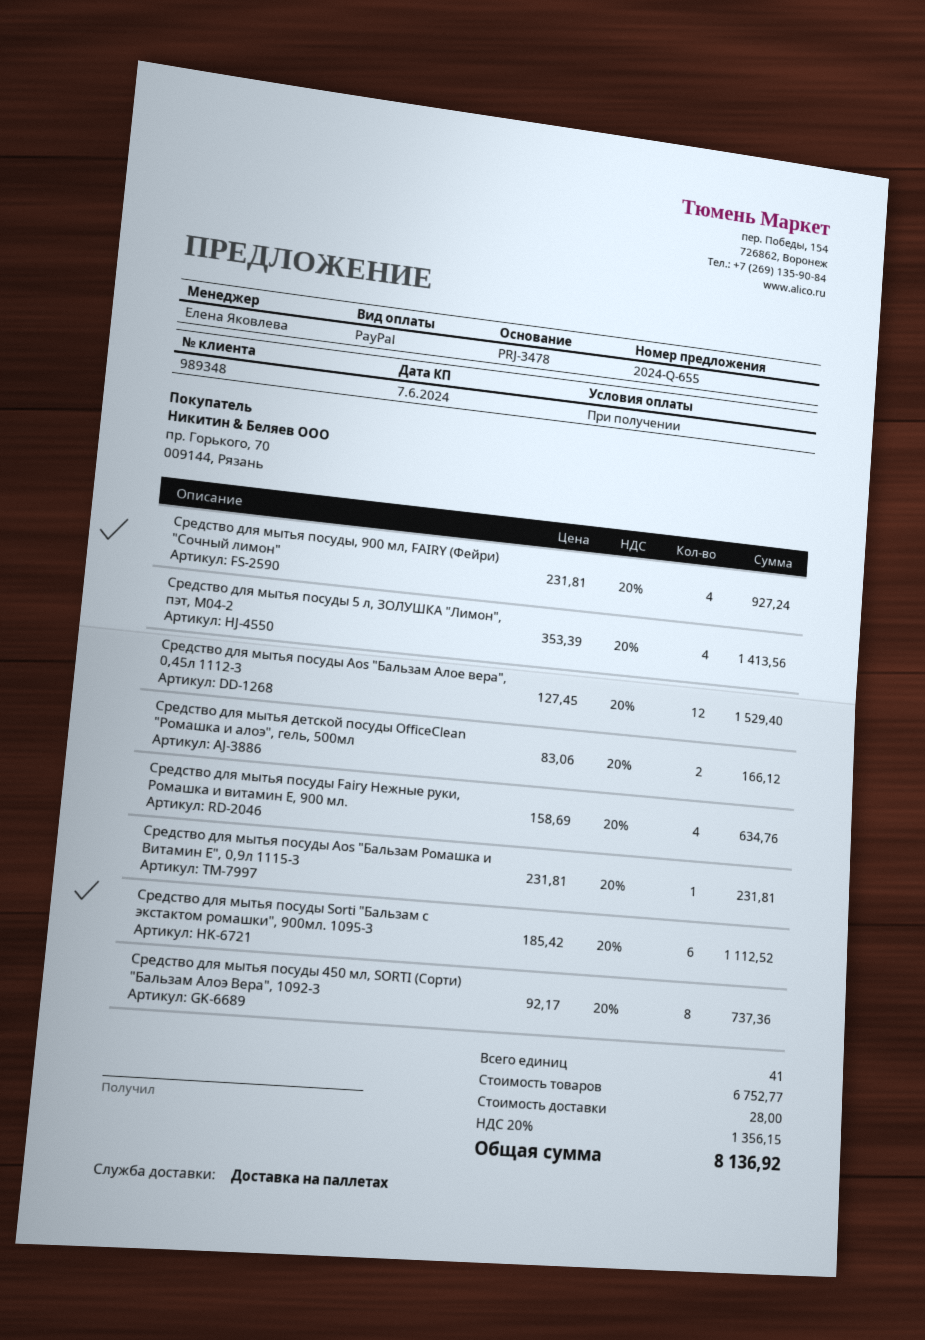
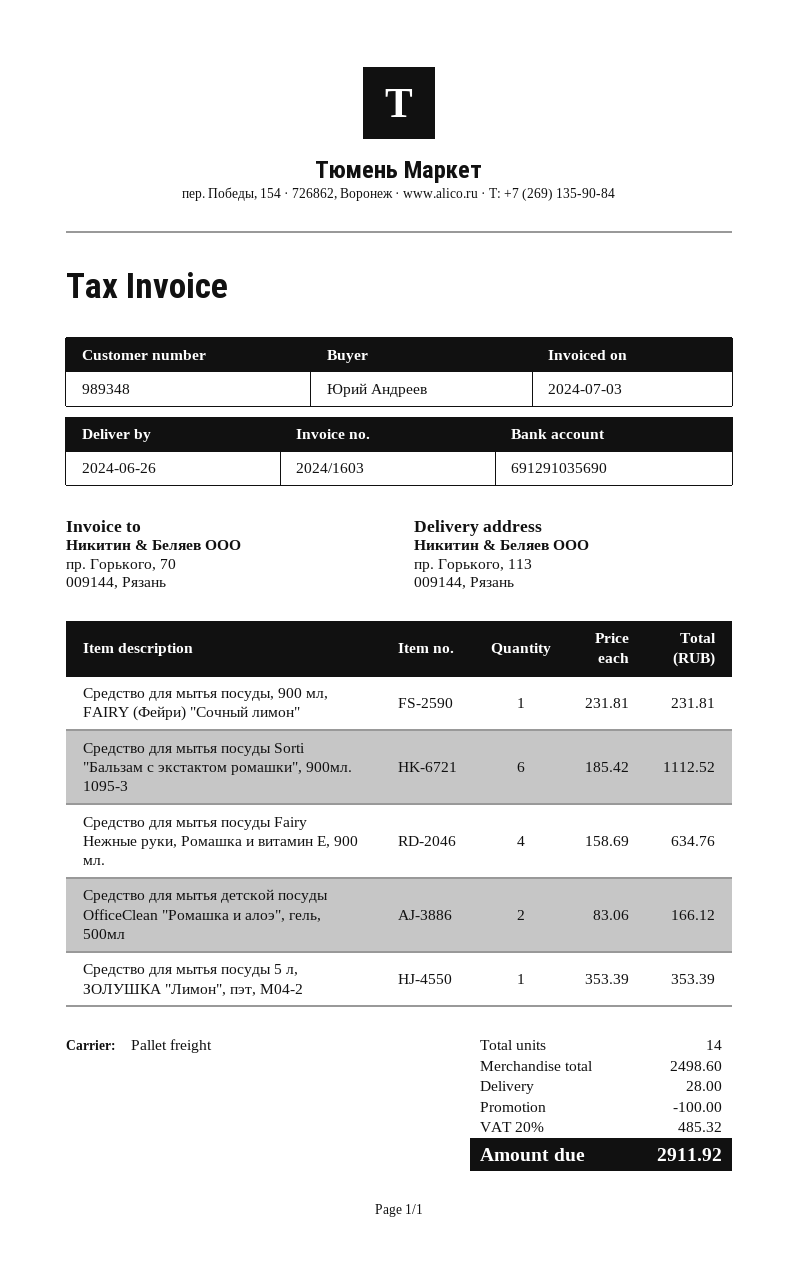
Средство для мытья посуды, 900 мл, FAIRY (Фейри) "Сочный лимон": 4 x 231.81 = 927.24 -> 1 x 231.81 = 231.81
Средство для мытья посуды 5 л, ЗОЛУШКА "Лимон", пэт, М04-2: 4 x 353.39 = 1413.56 -> 1 x 353.39 = 353.39
Средство для мытья посуды Aos "Бальзам Алое вера", 0,45л 1112-3: 12 x 127.45 = 1529.40 -> none
Средство для мытья посуды Aos "Бальзам Ромашка и Витамин Е", 0,9л 1115-3: 1 x 231.81 = 231.81 -> none
Средство для мытья посуды 450 мл, SORTI (Сорти) "Бальзам Алоэ Вера", 1092-3: 8 x 92.17 = 737.36 -> none
total quantity: 41 -> 14
subtotal: 6752.77 -> 2498.60
discount: none -> 100.00
tax: 20% = 1356.15 -> 20% = 485.32
total: 8136.92 -> 2911.92

